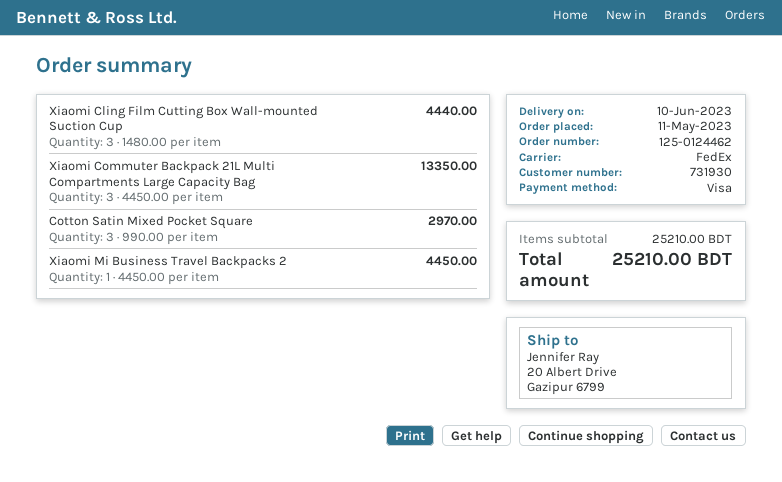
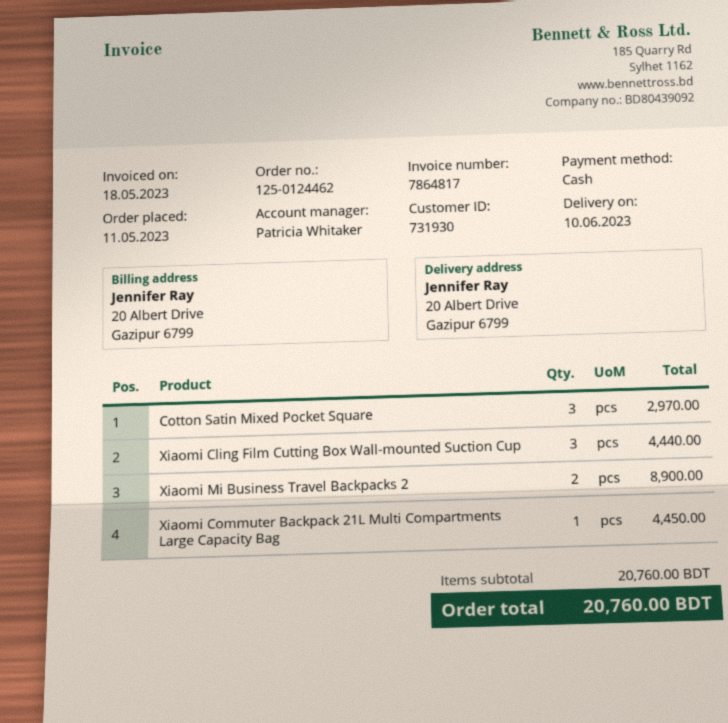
payment method: Visa -> cash
Xiaomi Commuter Backpack 21L Multi Compartments Large Capacity Bag: 3 for 13350.00 -> 1 for 4450.00
Xiaomi Mi Business Travel Backpacks 2: 1 for 4450.00 -> 2 for 8900.00
subtotal: 25210.00 -> 20760.00
total: 25210.00 -> 20760.00

